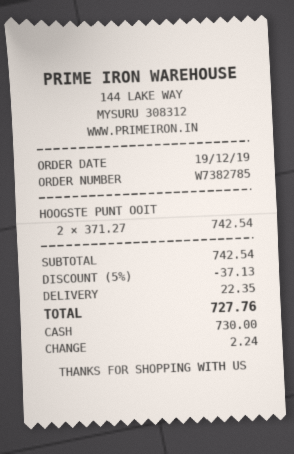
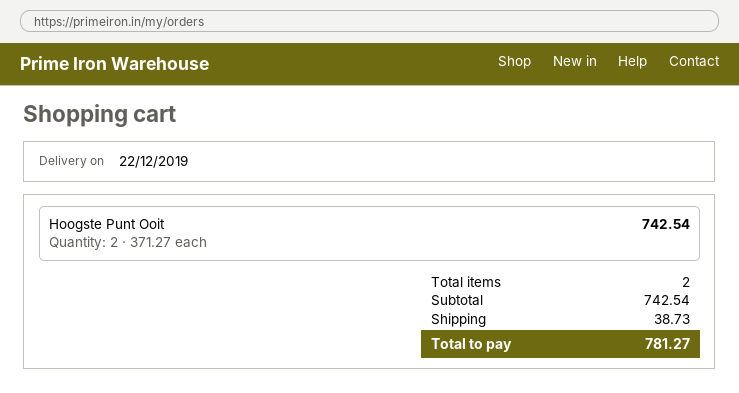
discount: 5% = 37.13 -> none
shipping: 22.35 -> 38.73
total: 727.76 -> 781.27

